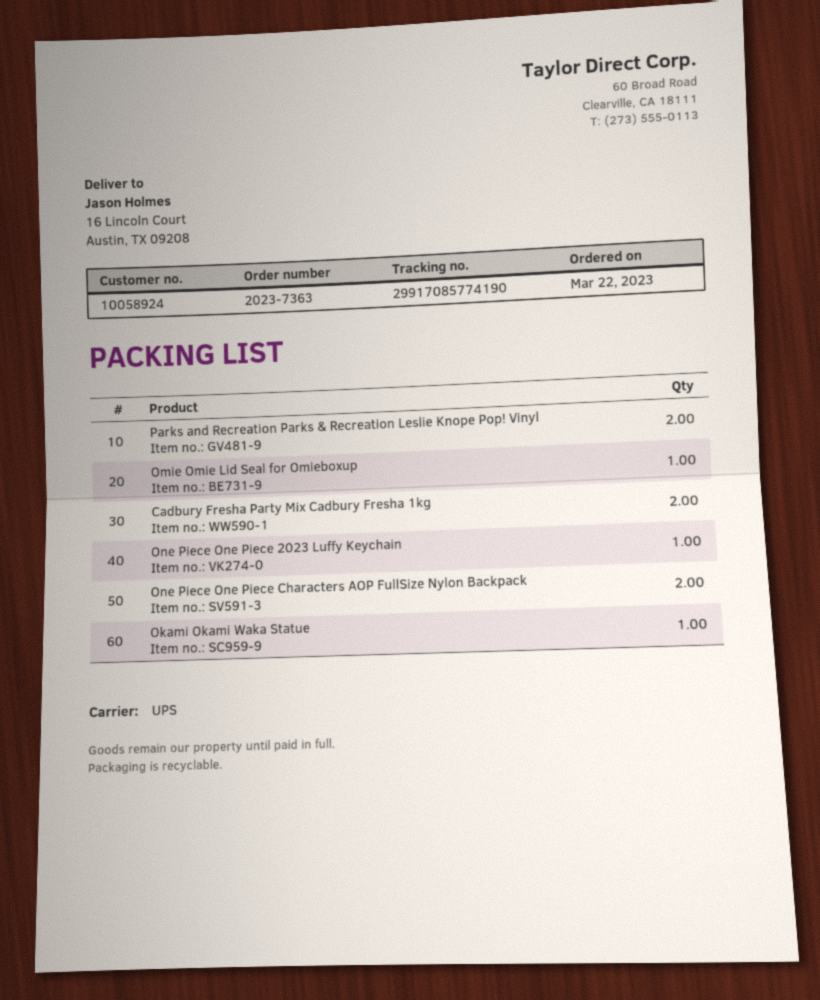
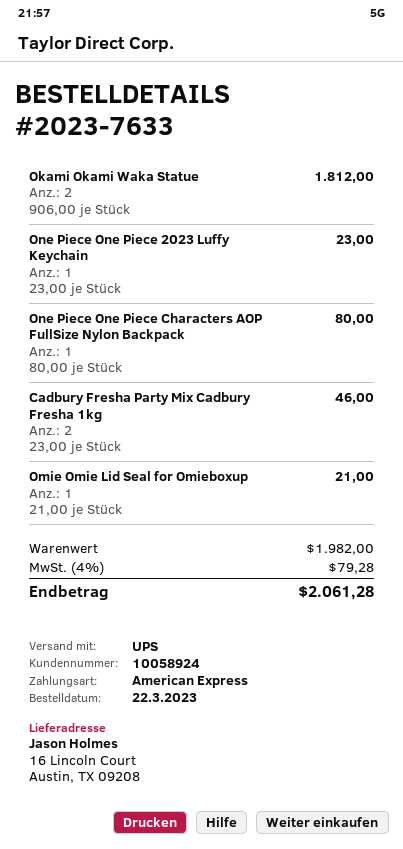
order number: 2023-7363 -> 2023-7633
Parks and Recreation Parks & Recreation Leslie Knope Pop! Vinyl: 2 -> none
One Piece One Piece Characters AOP FullSize Nylon Backpack: 2 -> 1
Okami Okami Waka Statue: 1 -> 2

